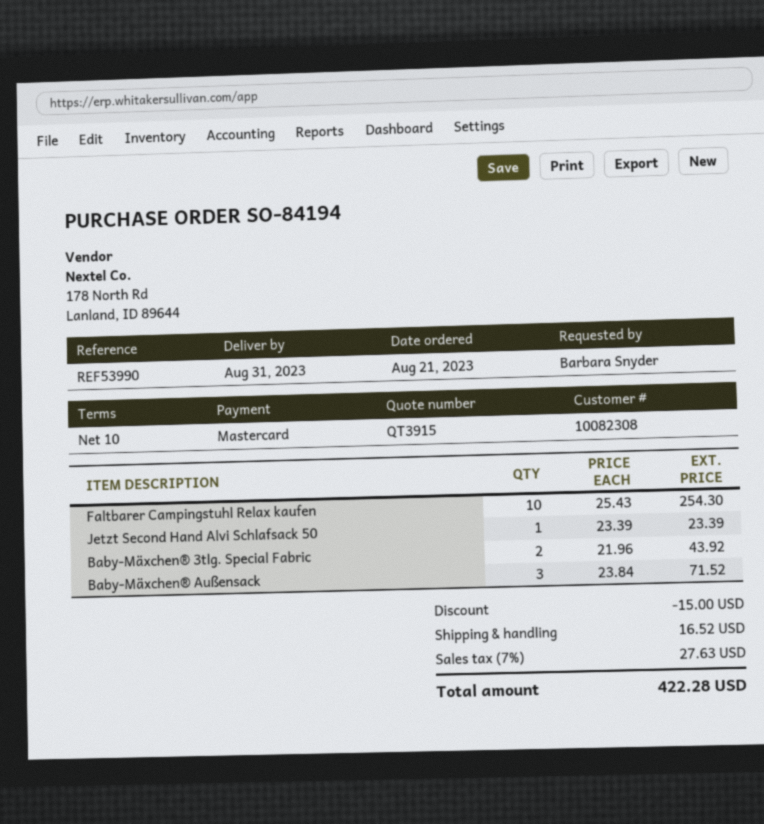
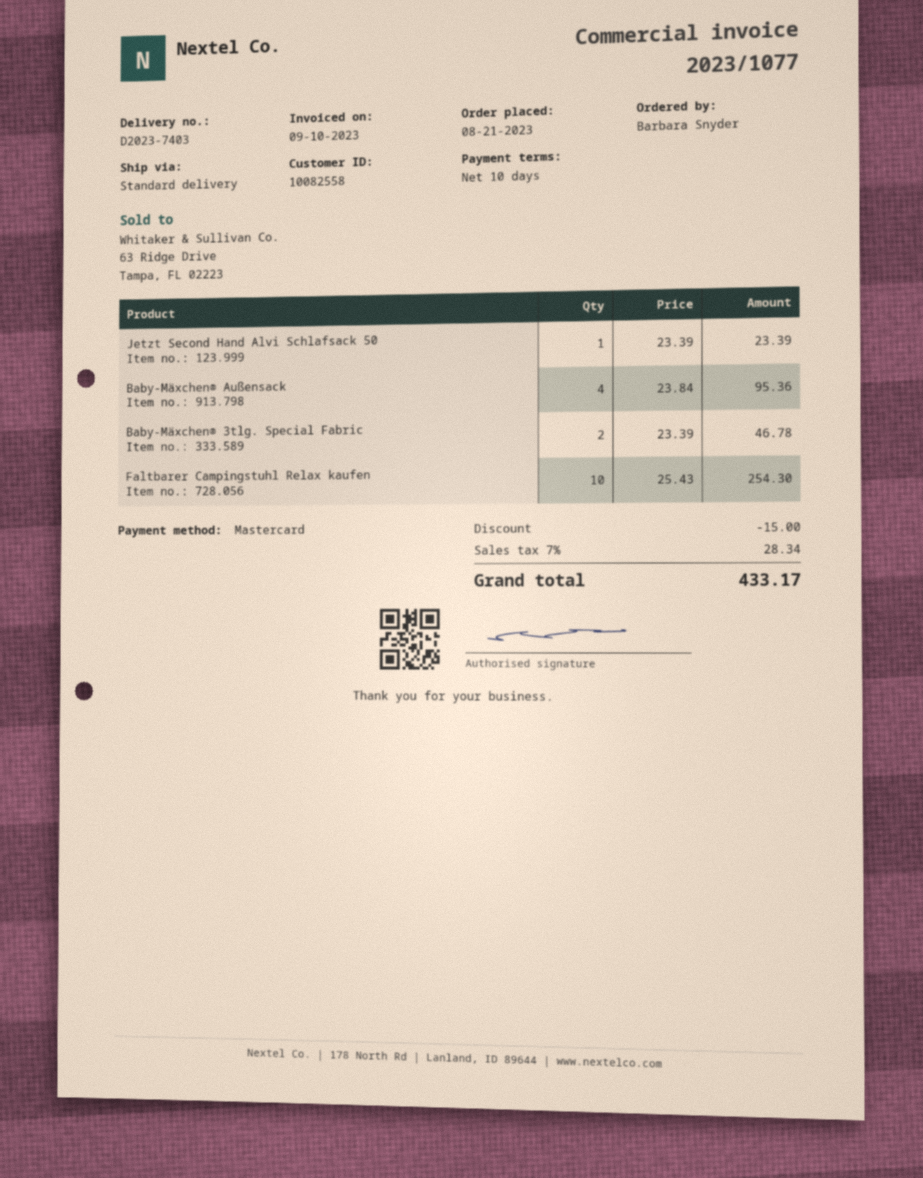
customer number: 10082308 -> 10082558
Baby-Mäxchen® 3tlg. Special Fabric: 2 x 21.96 = 43.92 -> 2 x 23.39 = 46.78
Baby-Mäxchen® Außensack: 3 x 23.84 = 71.52 -> 4 x 23.84 = 95.36
shipping: 16.52 -> none
tax: 7% = 27.63 -> 7% = 28.34
total: 422.28 -> 433.17

